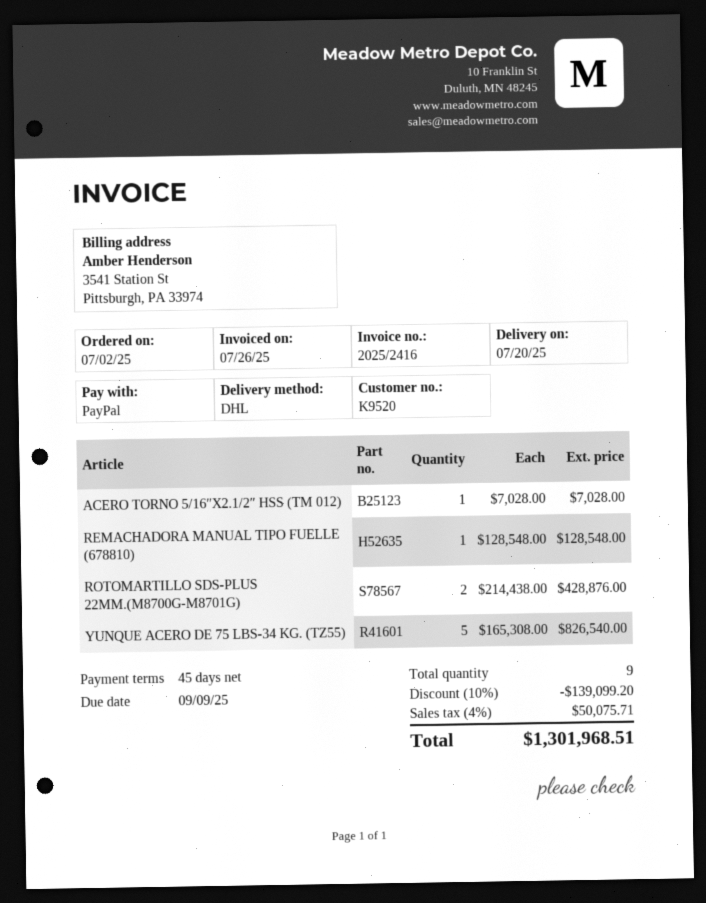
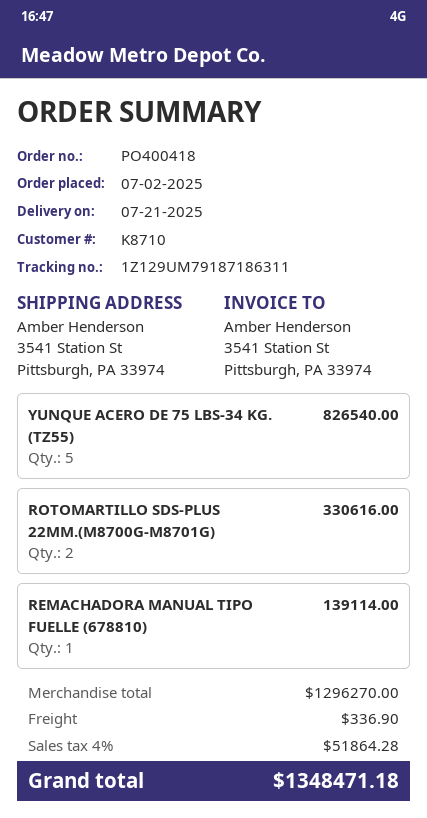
delivery date: 2025-07-20 -> 2025-07-21
customer number: K9520 -> K8710
ACERO TORNO 5/16″X2.1/2″ HSS (TM 012): 1 for 7028.00 -> none
REMACHADORA MANUAL TIPO FUELLE (678810): 1 for 128548.00 -> 1 for 139114.00
ROTOMARTILLO SDS-PLUS 22MM.(M8700G-M8701G): 2 for 428876.00 -> 2 for 330616.00
discount: 10% = 139099.20 -> none
shipping: none -> 336.90
tax: 4% = 50075.71 -> 4% = 51864.28
total: 1301968.51 -> 1348471.18

